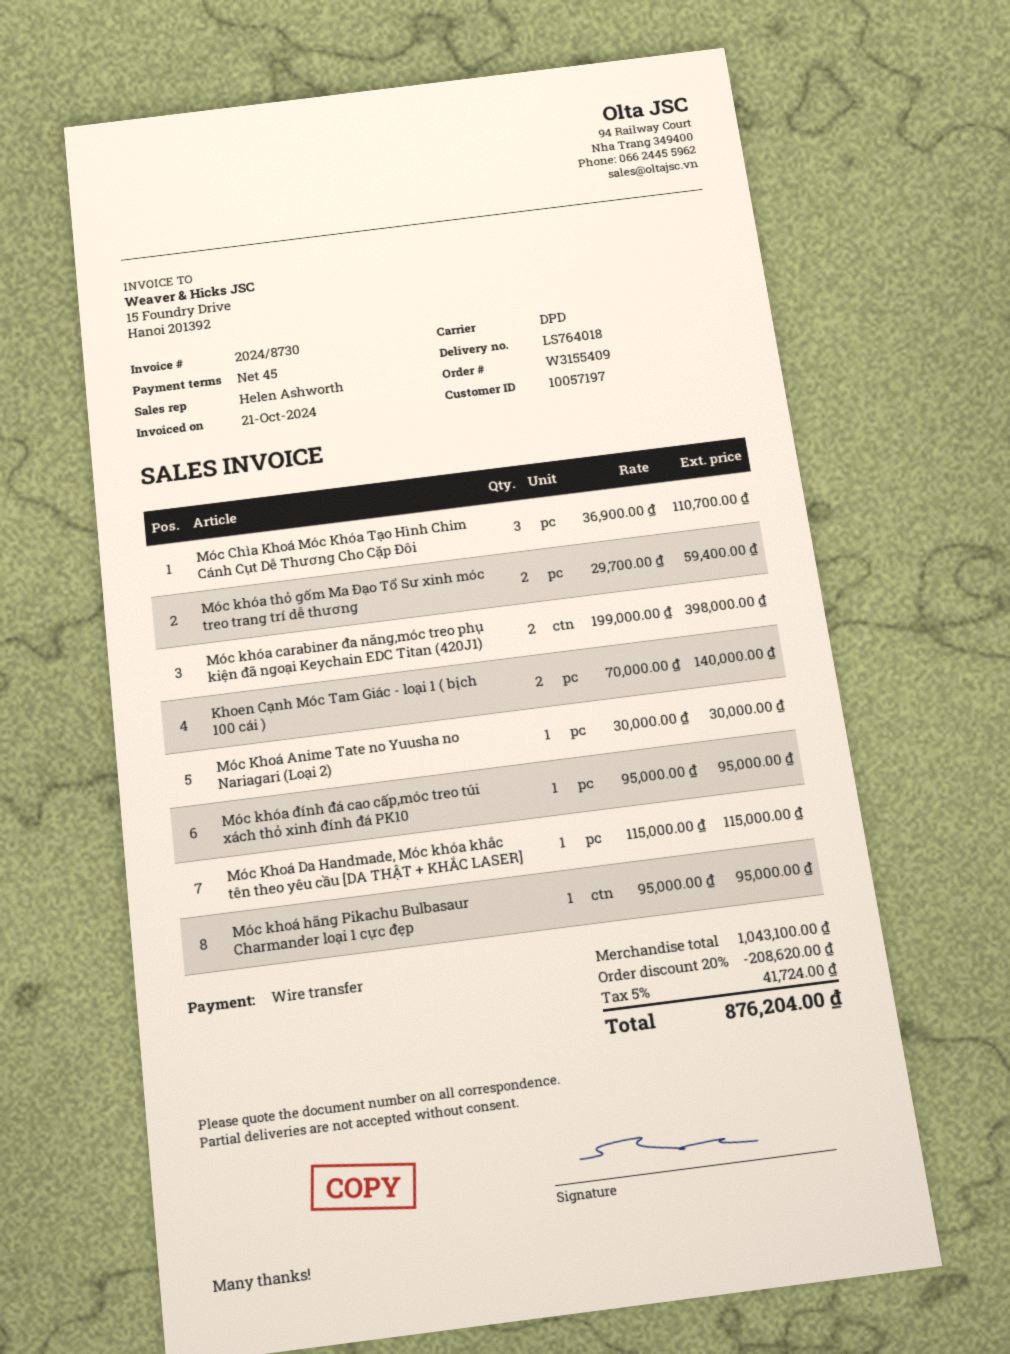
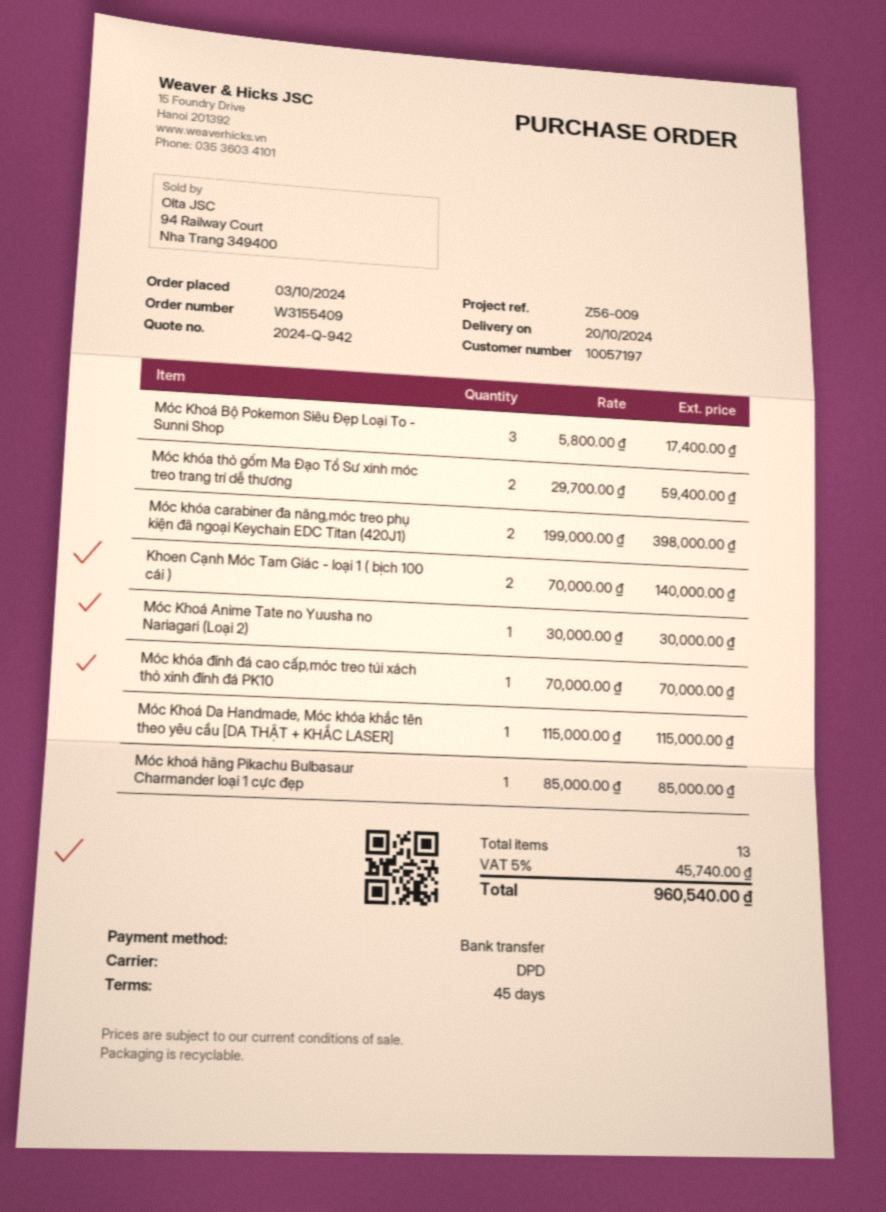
Móc Chìa Khoá Móc Khóa Tạo Hình Chim Cánh Cụt Dễ Thương Cho Cặp Đôi: 3 x 36900.00 = 110700.00 -> none
Móc khóa đính đá cao cấp,móc treo túi xách thỏ xinh đính đá PK10: 1 x 95000.00 = 95000.00 -> 1 x 70000.00 = 70000.00
Móc khoá hãng Pikachu Bulbasaur Charmander loại 1 cực đẹp: 1 x 95000.00 = 95000.00 -> 1 x 85000.00 = 85000.00
Móc Khoá Bộ Pokemon Siêu Đẹp Loại To - Sunni Shop: none -> 3 x 5800.00 = 17400.00
discount: 20% = 208620.00 -> none
tax: 5% = 41724.00 -> 5% = 45740.00
total: 876204.00 -> 960540.00

